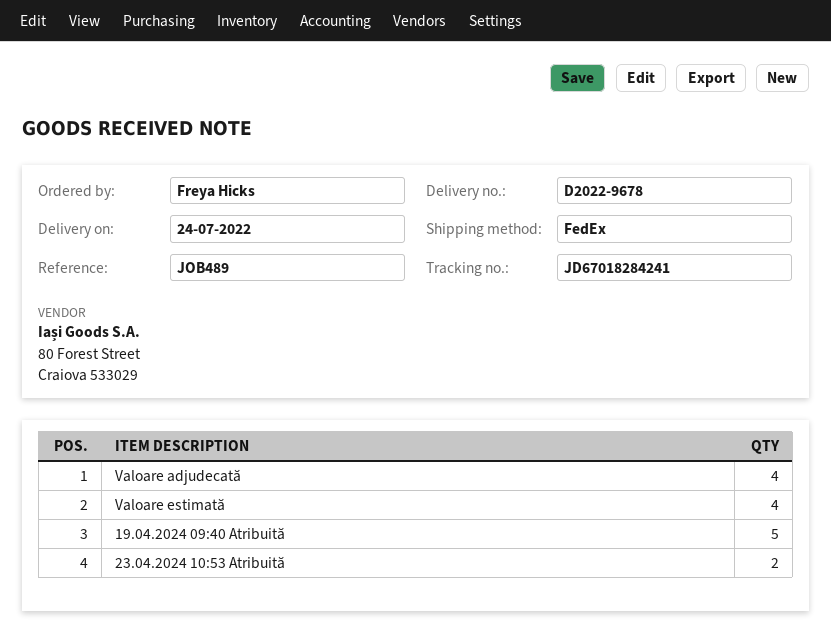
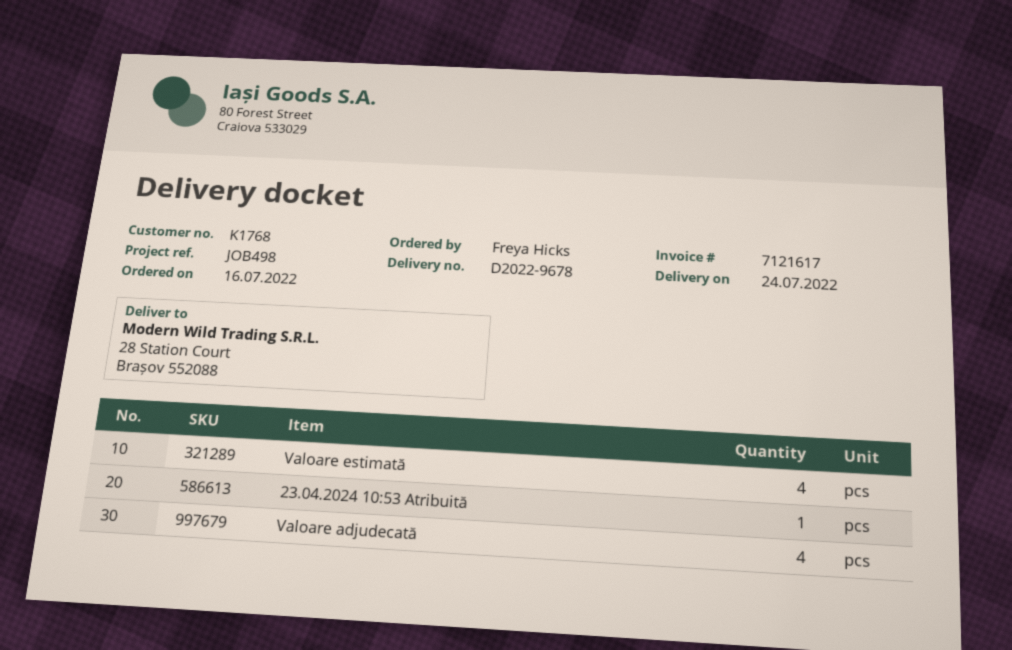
reference: JOB489 -> JOB498
19.04.2024 09:40 Atribuită: 5 -> none
23.04.2024 10:53 Atribuită: 2 -> 1

